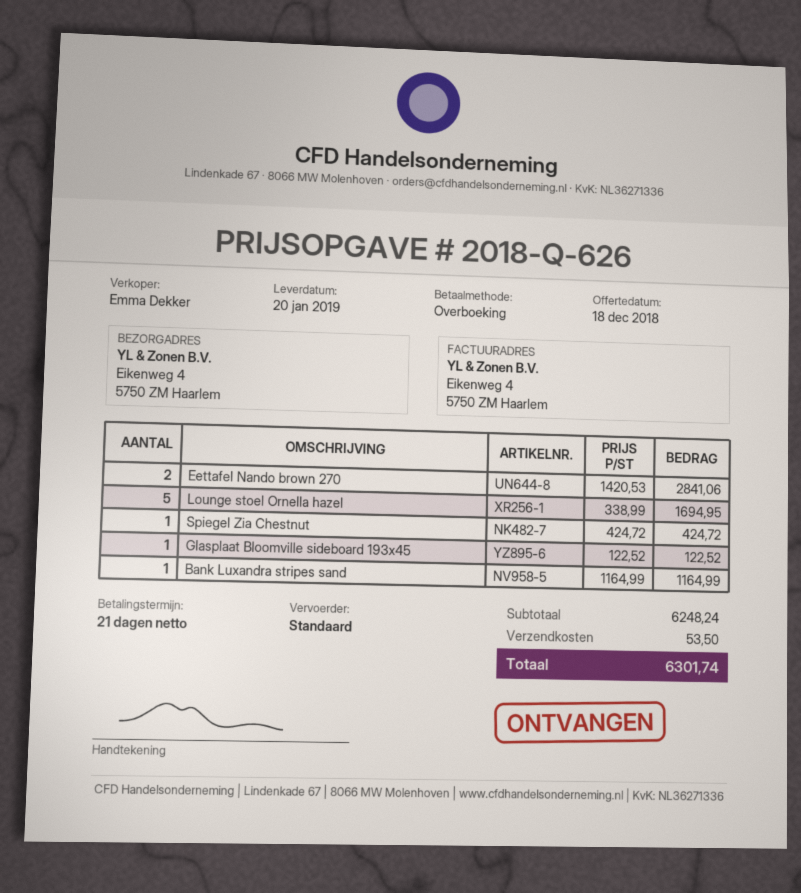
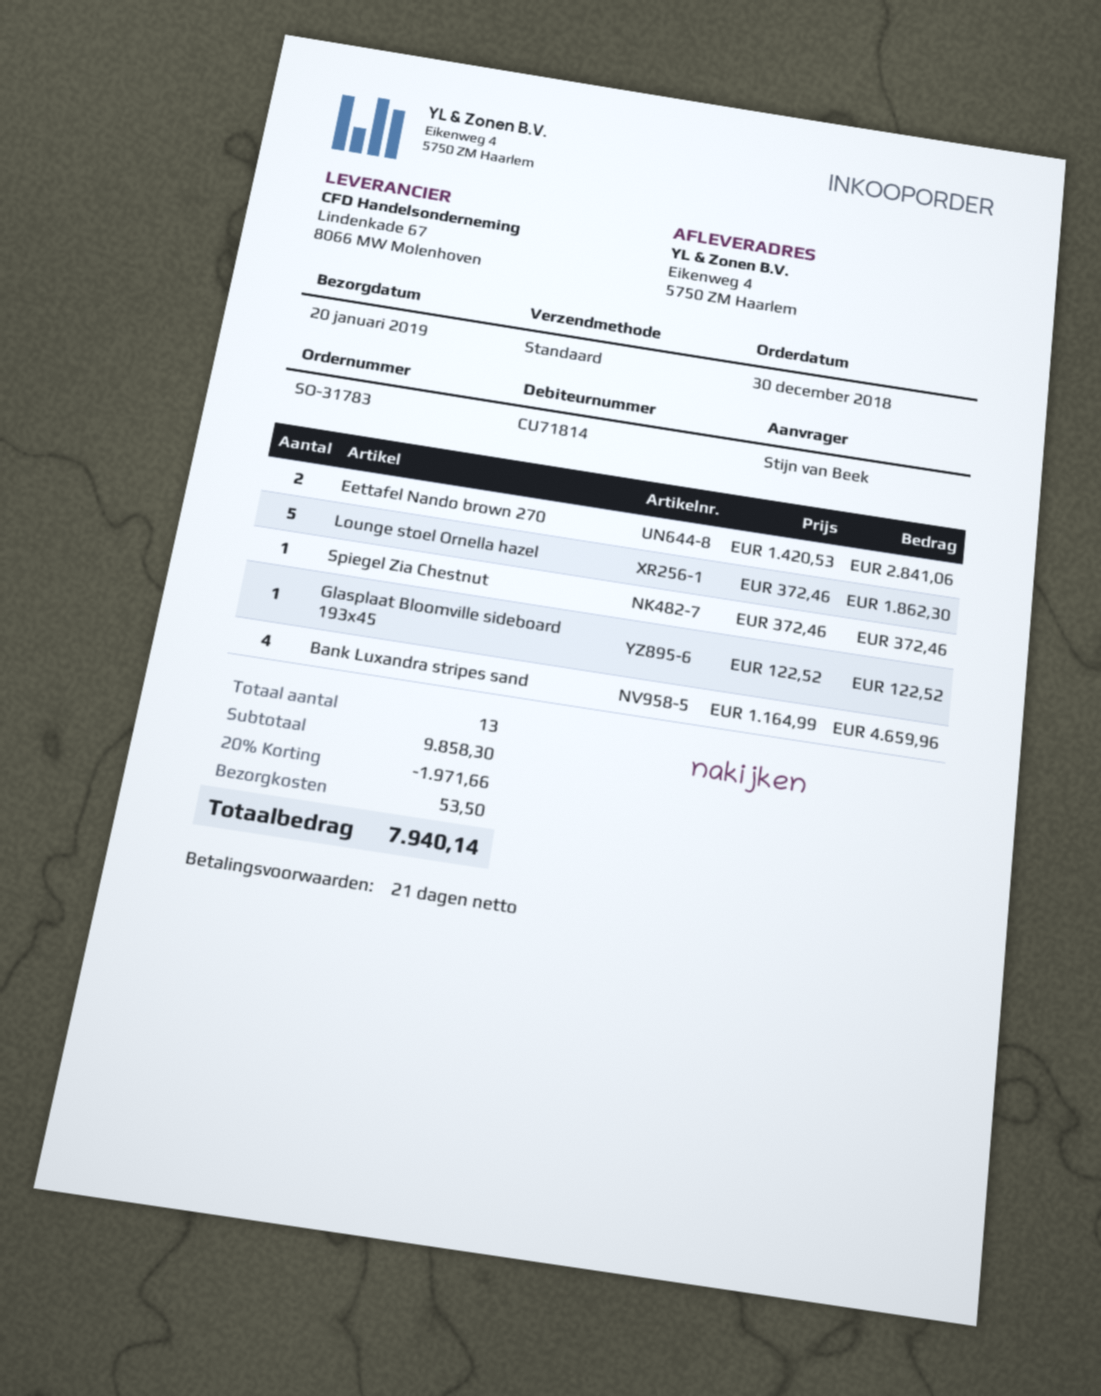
Lounge stoel Ornella hazel: 5 x 338.99 = 1694.95 -> 5 x 372.46 = 1862.30
Spiegel Zia Chestnut: 1 x 424.72 = 424.72 -> 1 x 372.46 = 372.46
Bank Luxandra stripes sand: 1 x 1164.99 = 1164.99 -> 4 x 1164.99 = 4659.96
subtotal: 6248.24 -> 9858.30
discount: none -> 20% = 1971.66
total: 6301.74 -> 7940.14

